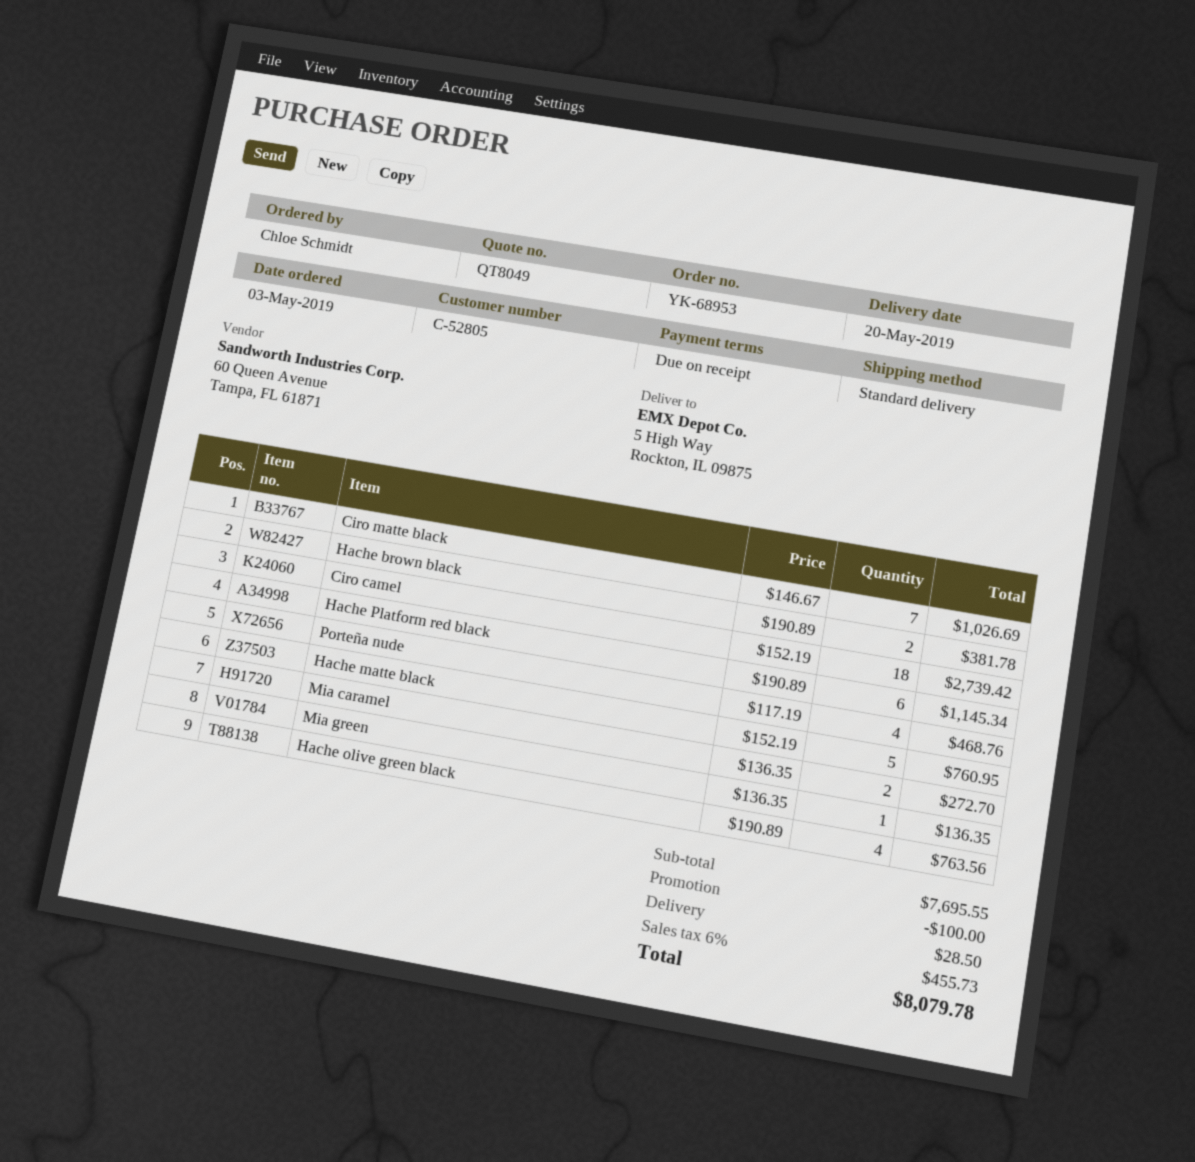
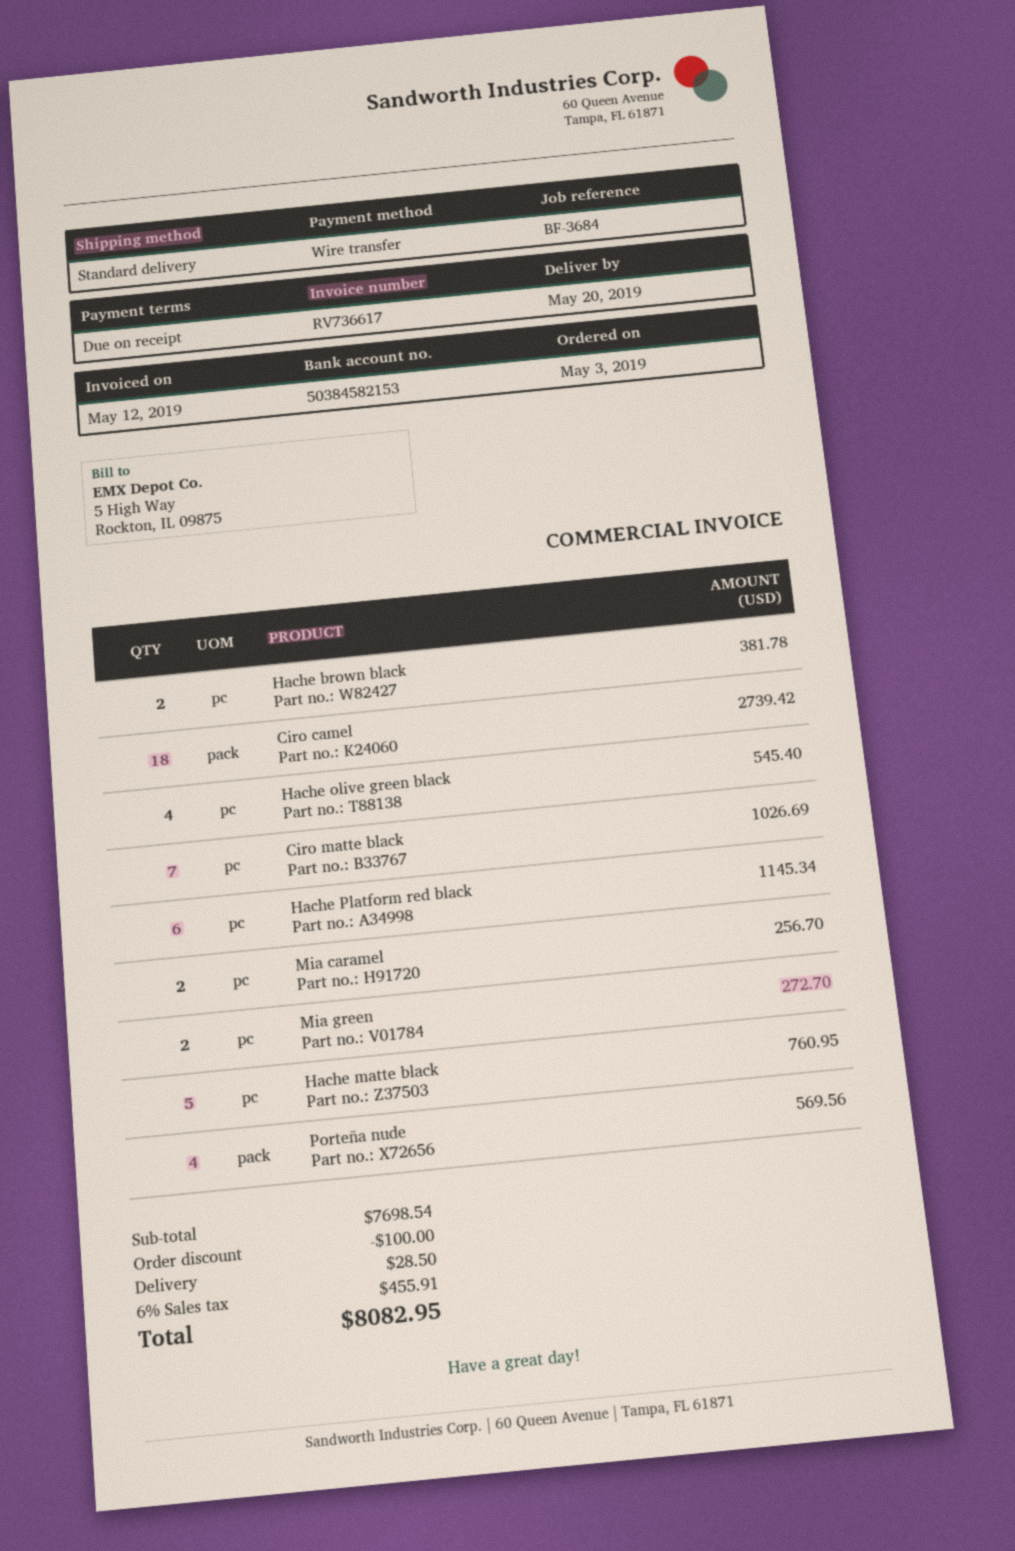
Porteña nude: 4 for 468.76 -> 4 for 569.56
Mia caramel: 2 for 272.70 -> 2 for 256.70
Mia green: 1 for 136.35 -> 2 for 272.70
Hache olive green black: 4 for 763.56 -> 4 for 545.40
subtotal: 7695.55 -> 7698.54
tax: 6% = 455.73 -> 6% = 455.91
total: 8079.78 -> 8082.95

